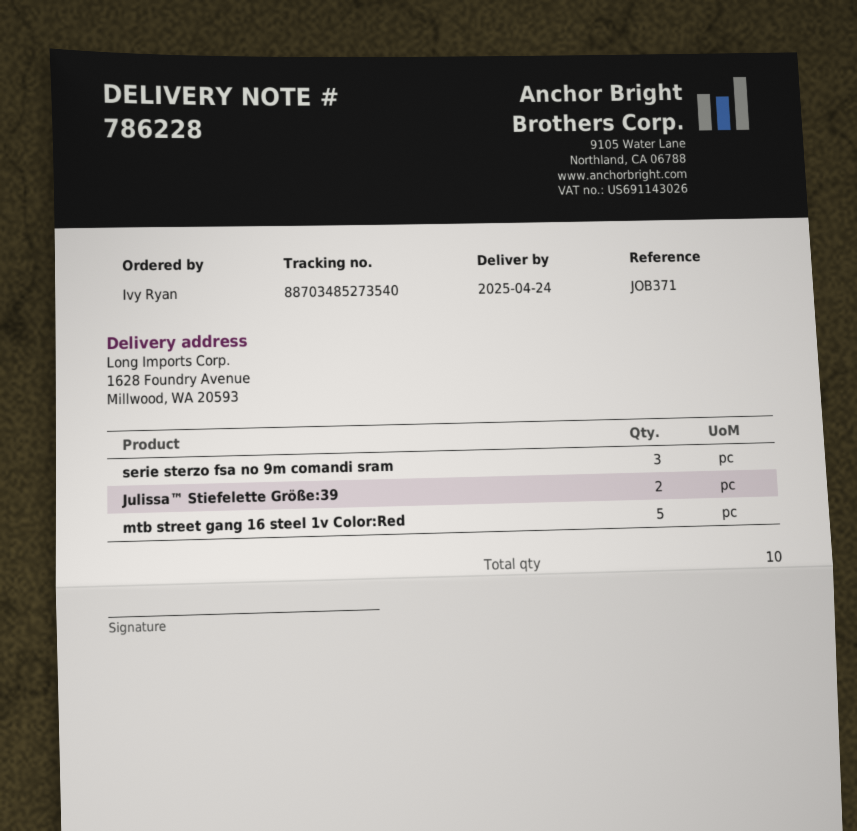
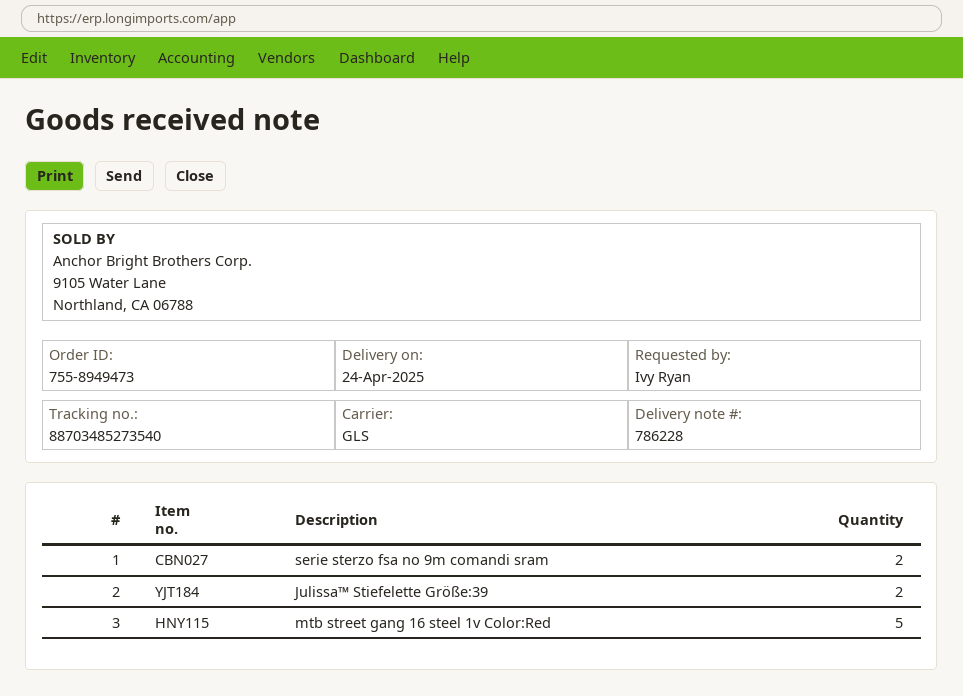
serie sterzo fsa no 9m comandi sram: 3 -> 2

